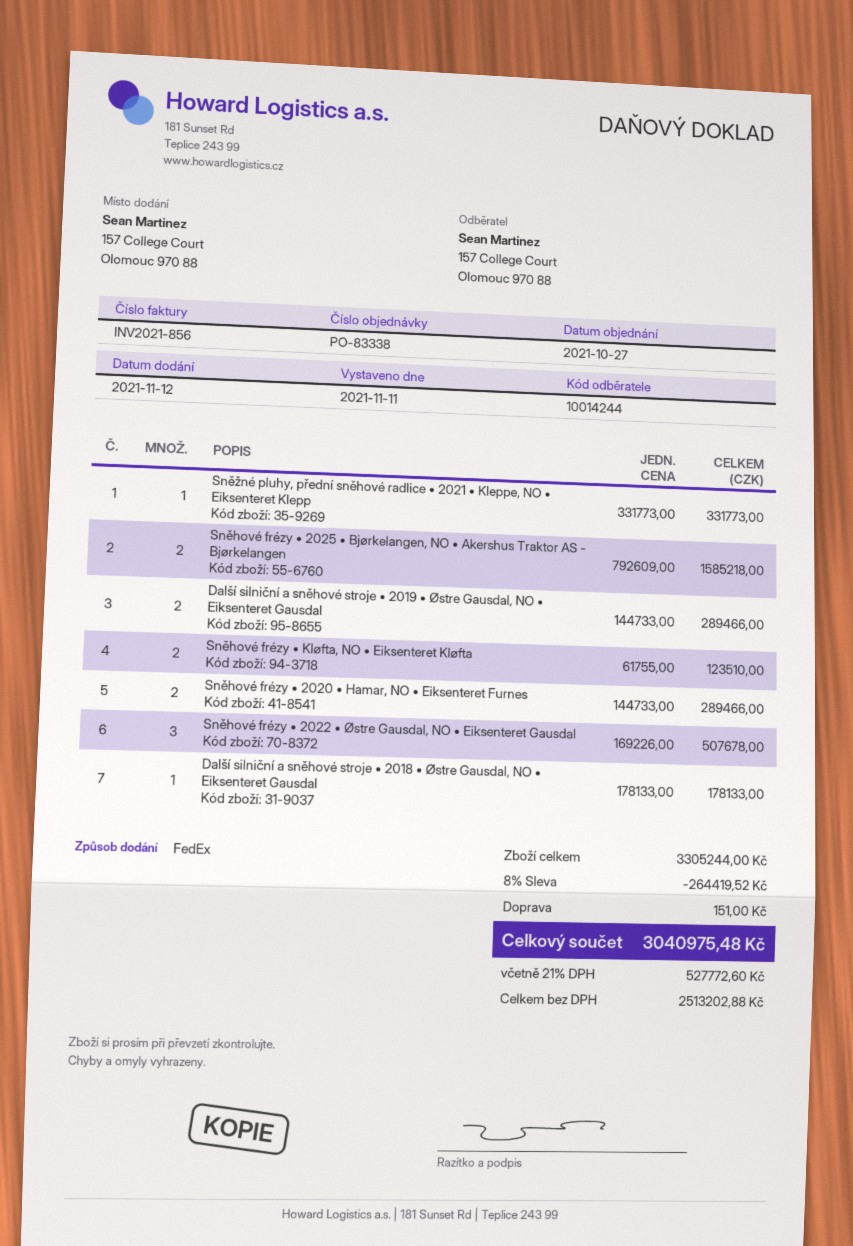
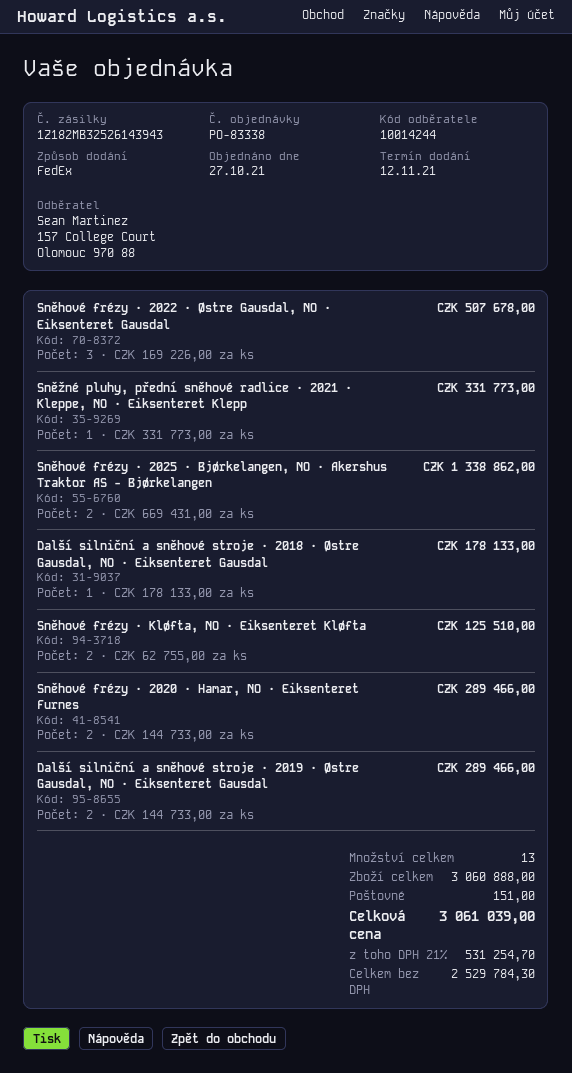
Sněhové frézy • 2025 • Bjørkelangen, NO • Akershus Traktor AS - Bjørkelangen: 2 x 792609.00 = 1585218.00 -> 2 x 669431.00 = 1338862.00
Sněhové frézy • Kløfta, NO • Eiksenteret Kløfta: 2 x 61755.00 = 123510.00 -> 2 x 62755.00 = 125510.00
subtotal: 3305244.00 -> 3060888.00
discount: 8% = 264419.52 -> none
net: 2513202.88 -> 2529784.30
tax: 21% = 527772.60 -> 21% = 531254.70
total: 3040975.48 -> 3061039.00

